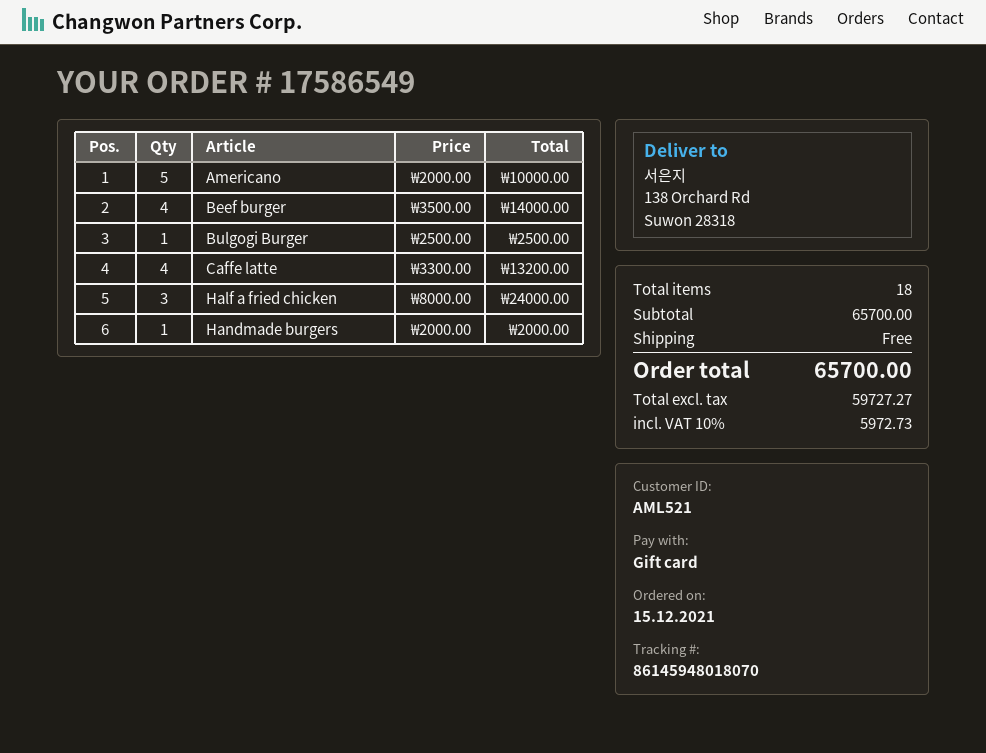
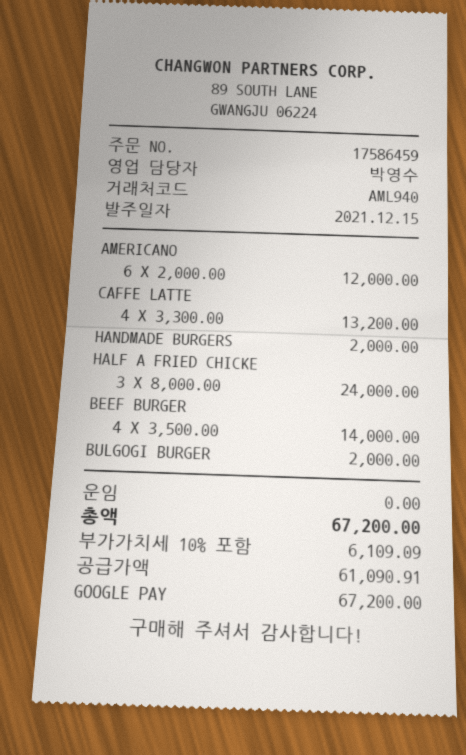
order number: 17586549 -> 17586459
customer number: AML521 -> AML940
payment method: gift card -> Google Pay
Americano: 5 x 2000.00 = 10000.00 -> 6 x 2000.00 = 12000.00
Bulgogi Burger: 1 x 2500.00 = 2500.00 -> 1 x 2000.00 = 2000.00
net: 59727.27 -> 61090.91
tax: 10% = 5972.73 -> 10% = 6109.09
total: 65700.00 -> 67200.00

